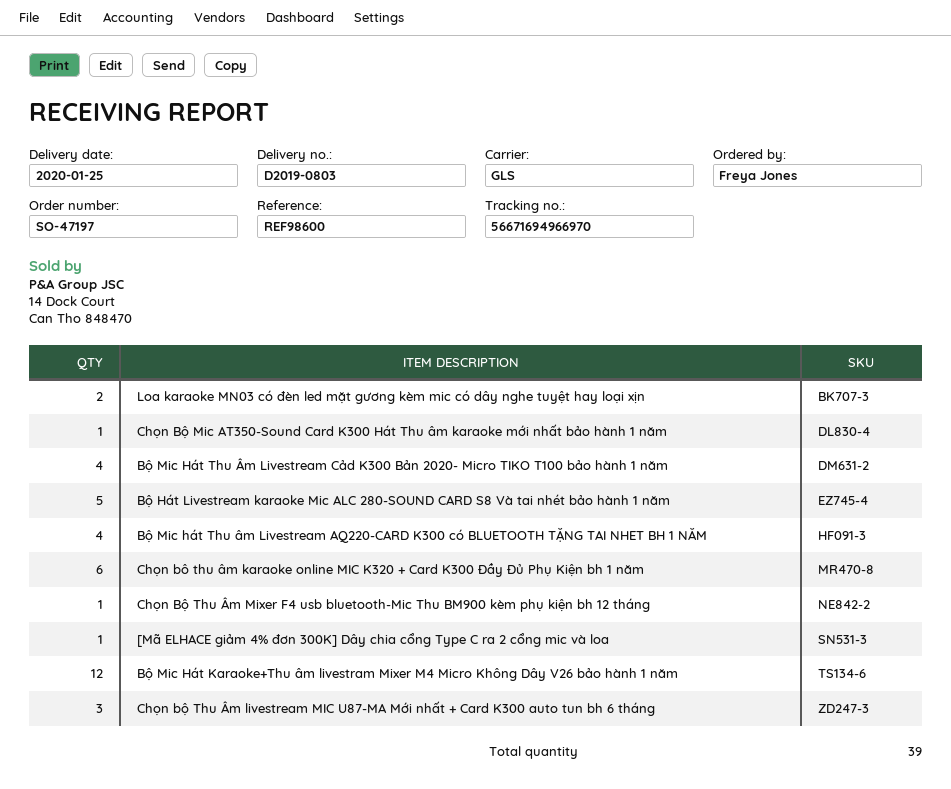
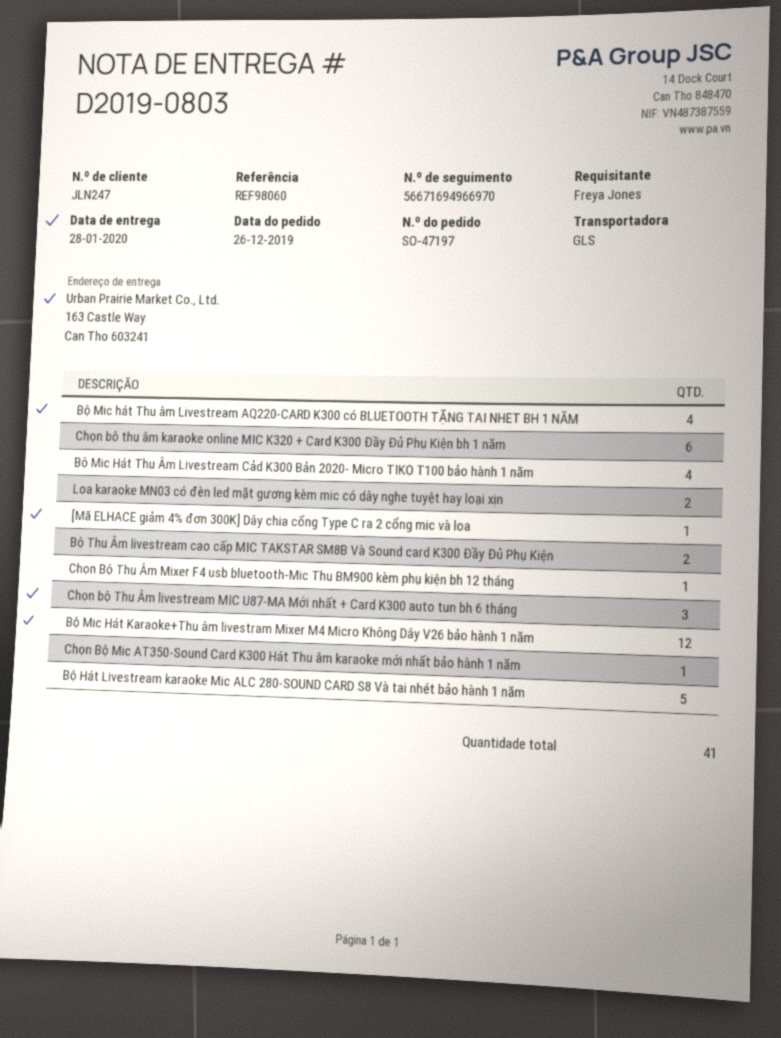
delivery date: 2020-01-25 -> 2020-01-28
reference: REF98600 -> REF98060
Bộ Thu Âm livestream cao cấp MIC TAKSTAR SM8B Và Sound card K300 Đầy Đủ Phụ Kiện: none -> 2
total quantity: 39 -> 41

